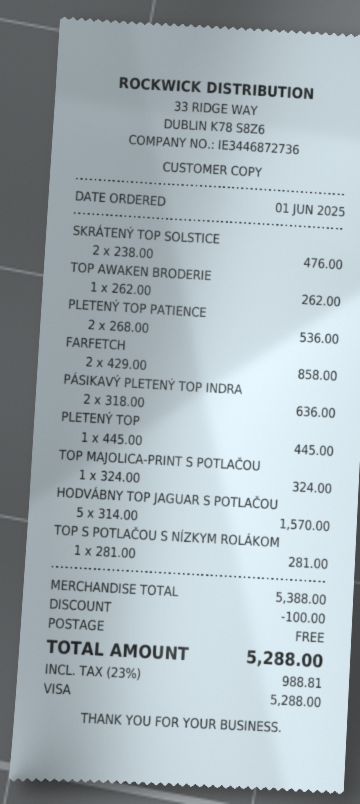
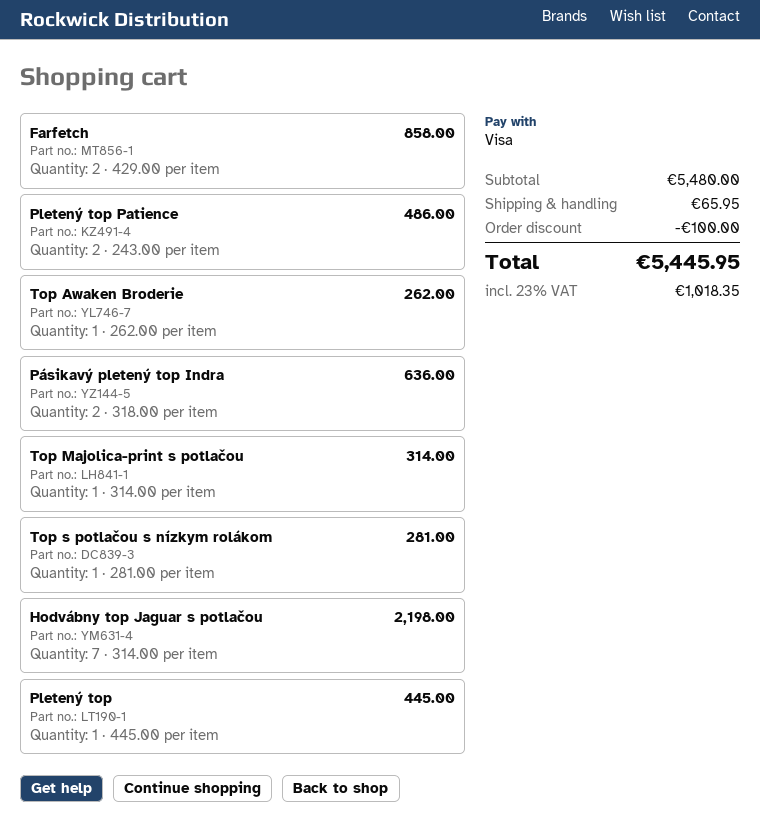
SKRÁTENÝ TOP SOLSTICE: 2 x 238.00 = 476.00 -> none
PLETENÝ TOP PATIENCE: 2 x 268.00 = 536.00 -> 2 x 243.00 = 486.00
TOP MAJOLICA-PRINT S POTLAČOU: 1 x 324.00 = 324.00 -> 1 x 314.00 = 314.00
HODVÁBNY TOP JAGUAR S POTLAČOU: 5 x 314.00 = 1570.00 -> 7 x 314.00 = 2198.00
subtotal: 5388.00 -> 5480.00
shipping: 0.00 -> 65.95
tax: 23% = 988.81 -> 23% = 1018.35
total: 5288.00 -> 5445.95

